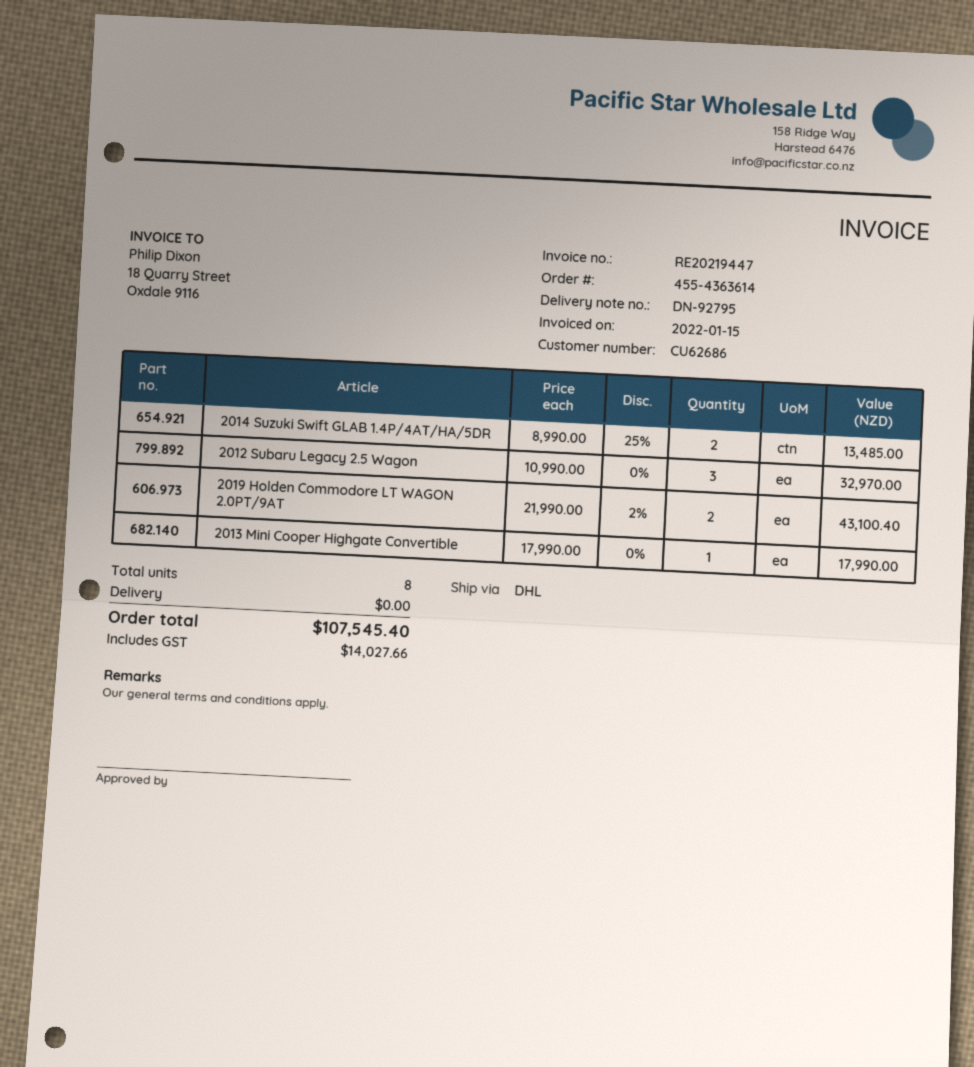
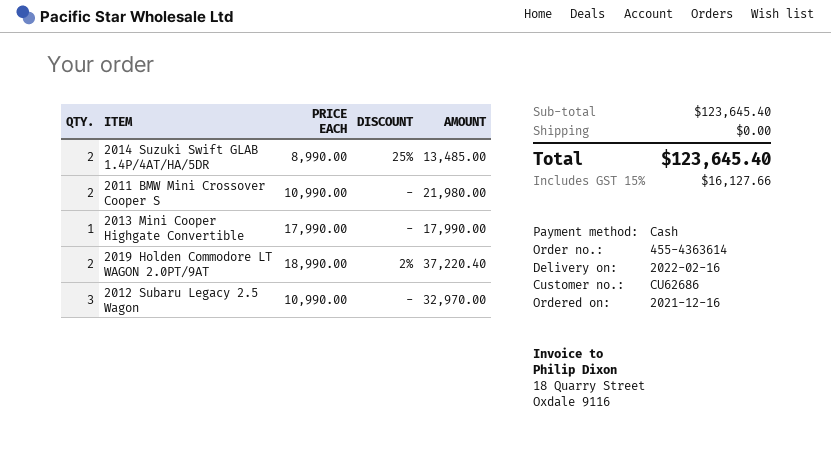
2019 Holden Commodore LT WAGON 2.0PT/9AT: 2 x 21990.00 - 2% = 43100.40 -> 2 x 18990.00 - 2% = 37220.40
2011 BMW Mini Crossover Cooper S: none -> 2 x 10990.00 = 21980.00
tax: 14027.66 -> 16127.66
total: 107545.40 -> 123645.40

